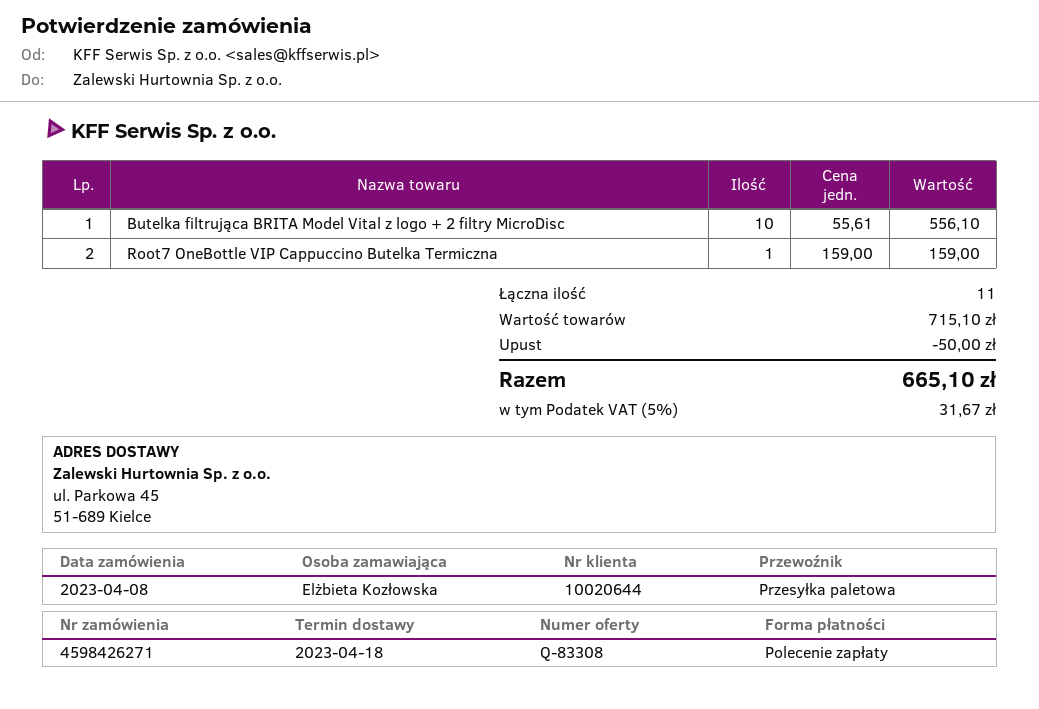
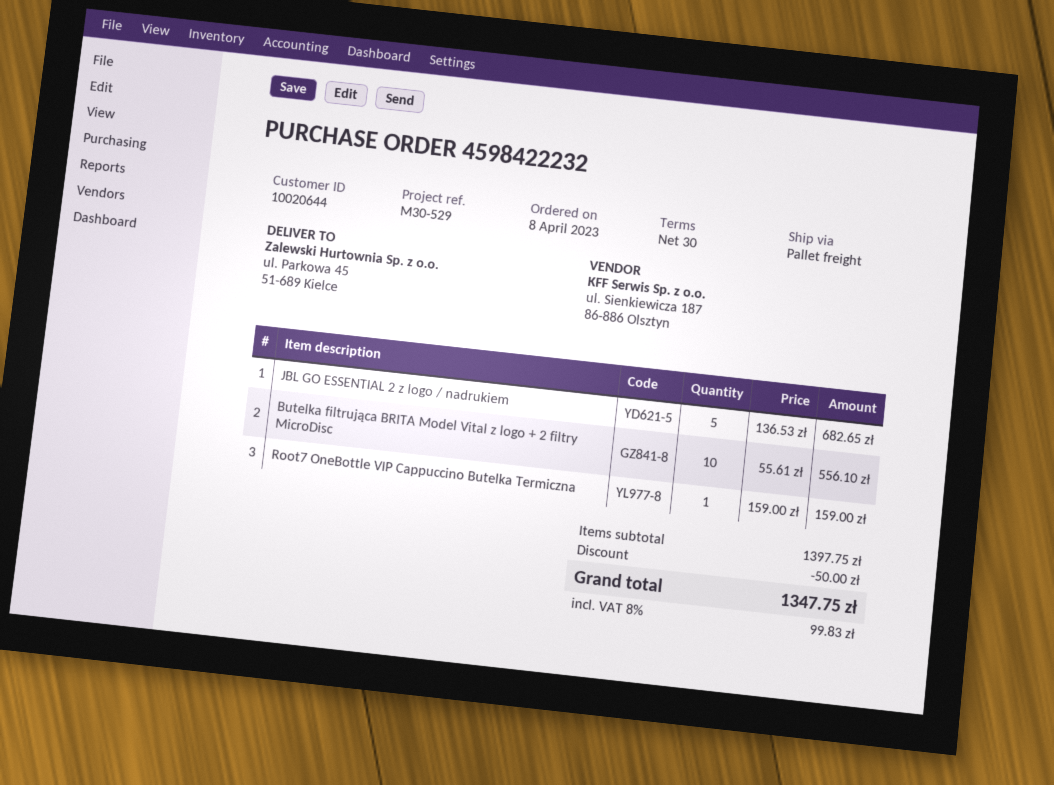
order number: 4598426271 -> 4598422232
JBL GO ESSENTIAL 2 z logo / nadrukiem: none -> 5 x 136.53 = 682.65
subtotal: 715.10 -> 1397.75
tax: 5% = 31.67 -> 8% = 99.83
total: 665.10 -> 1347.75

